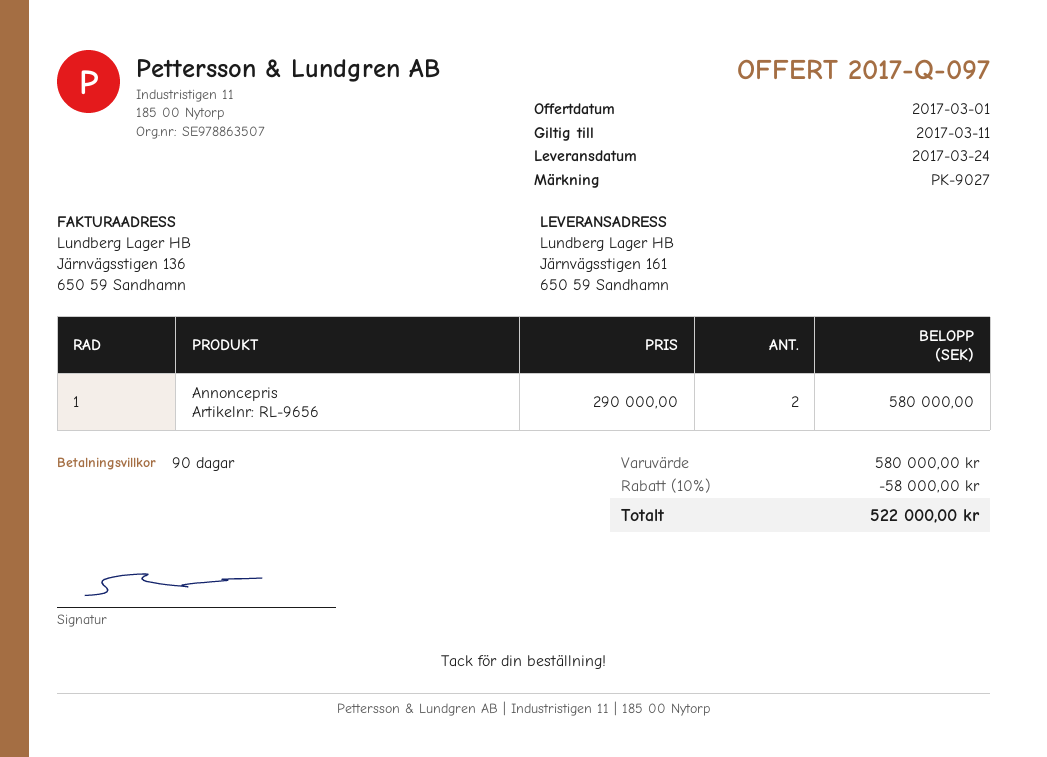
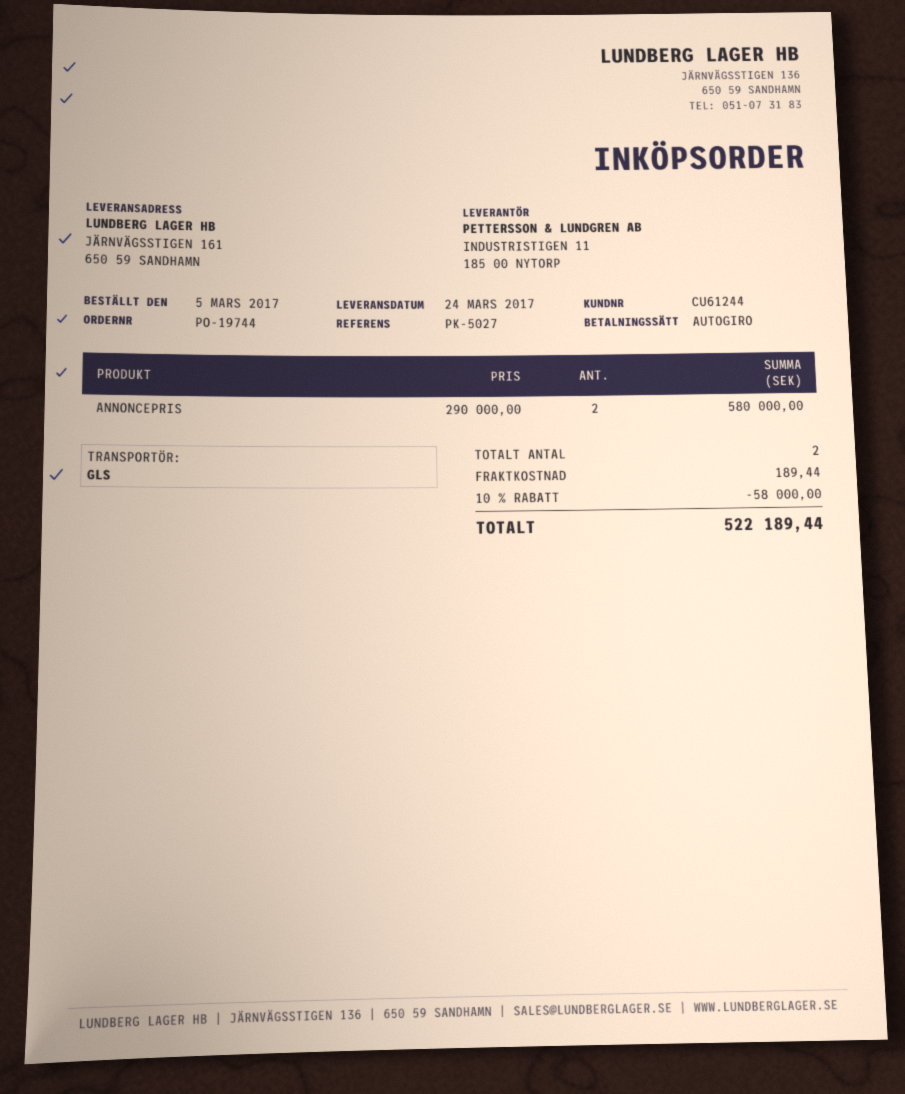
reference: PK-9027 -> PK-5027
shipping: none -> 189.44
total: 522000.00 -> 522189.44

